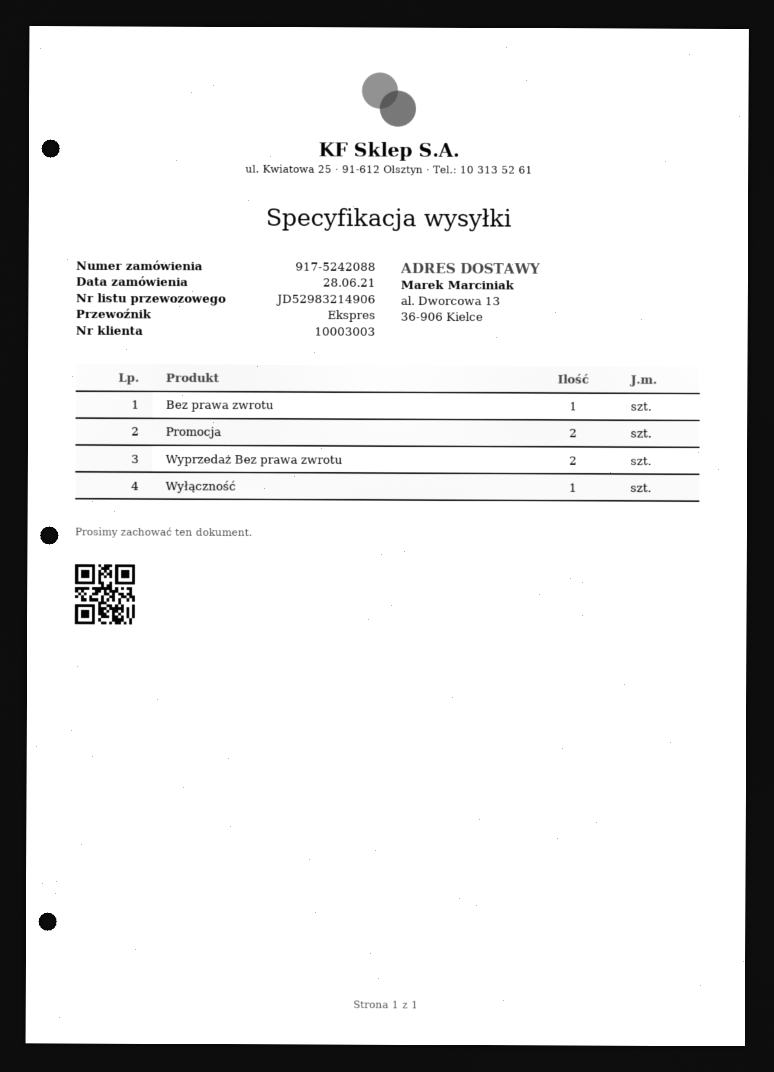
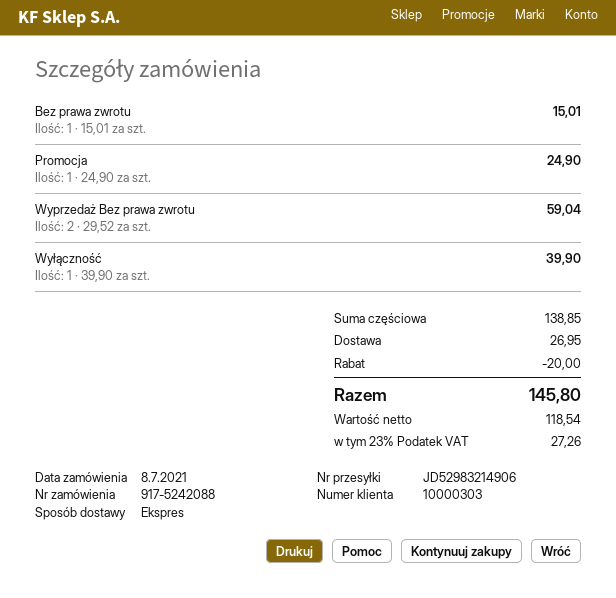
order date: 2021-06-28 -> 2021-07-08
customer number: 10003003 -> 10000303
Promocja: 2 -> 1

